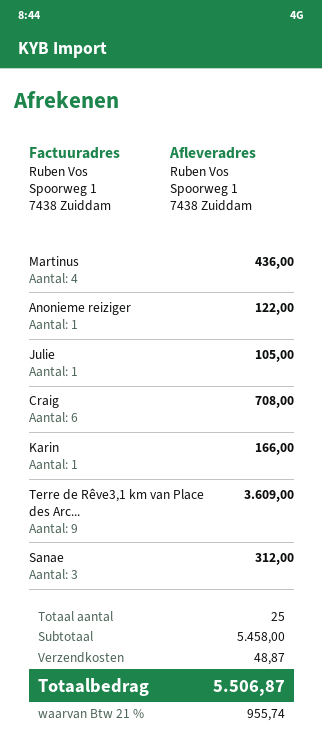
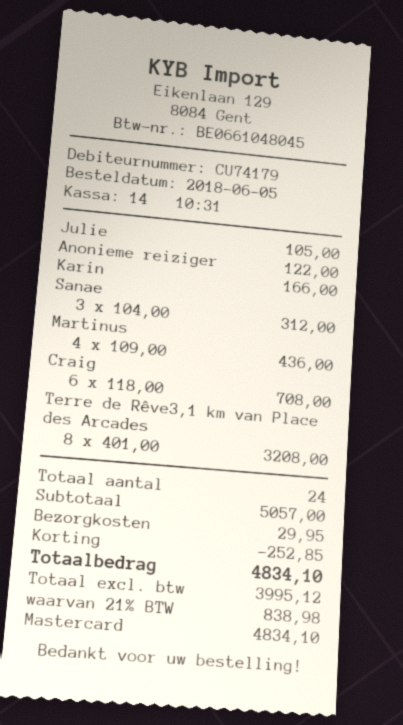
Terre de Rêve3,1 km van Place des Arc...: 9 for 3609.00 -> 8 for 3208.00
total quantity: 25 -> 24
subtotal: 5458.00 -> 5057.00
discount: none -> 252.85
shipping: 48.87 -> 29.95
tax: 21% = 955.74 -> 21% = 838.98
total: 5506.87 -> 4834.10

